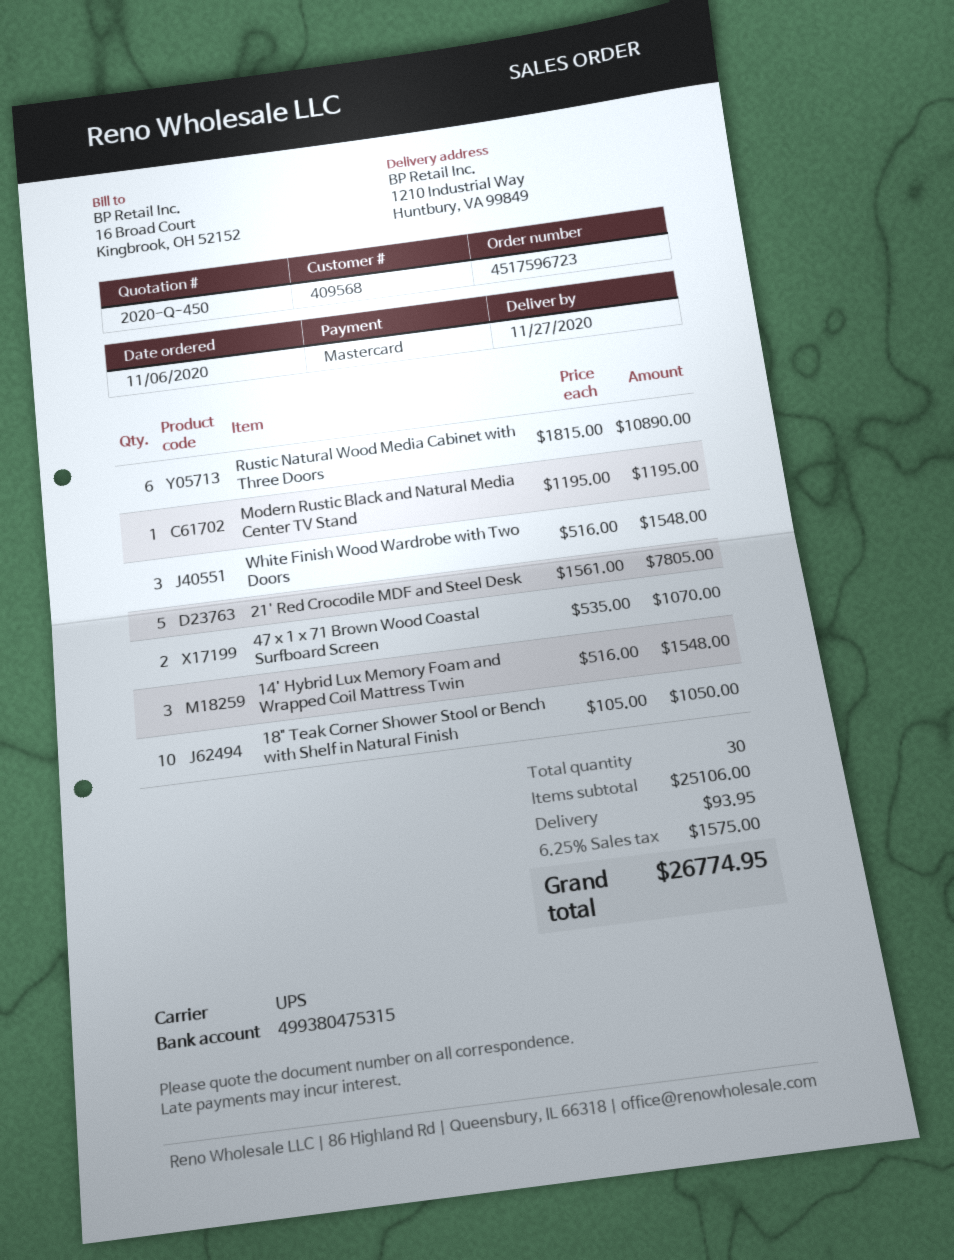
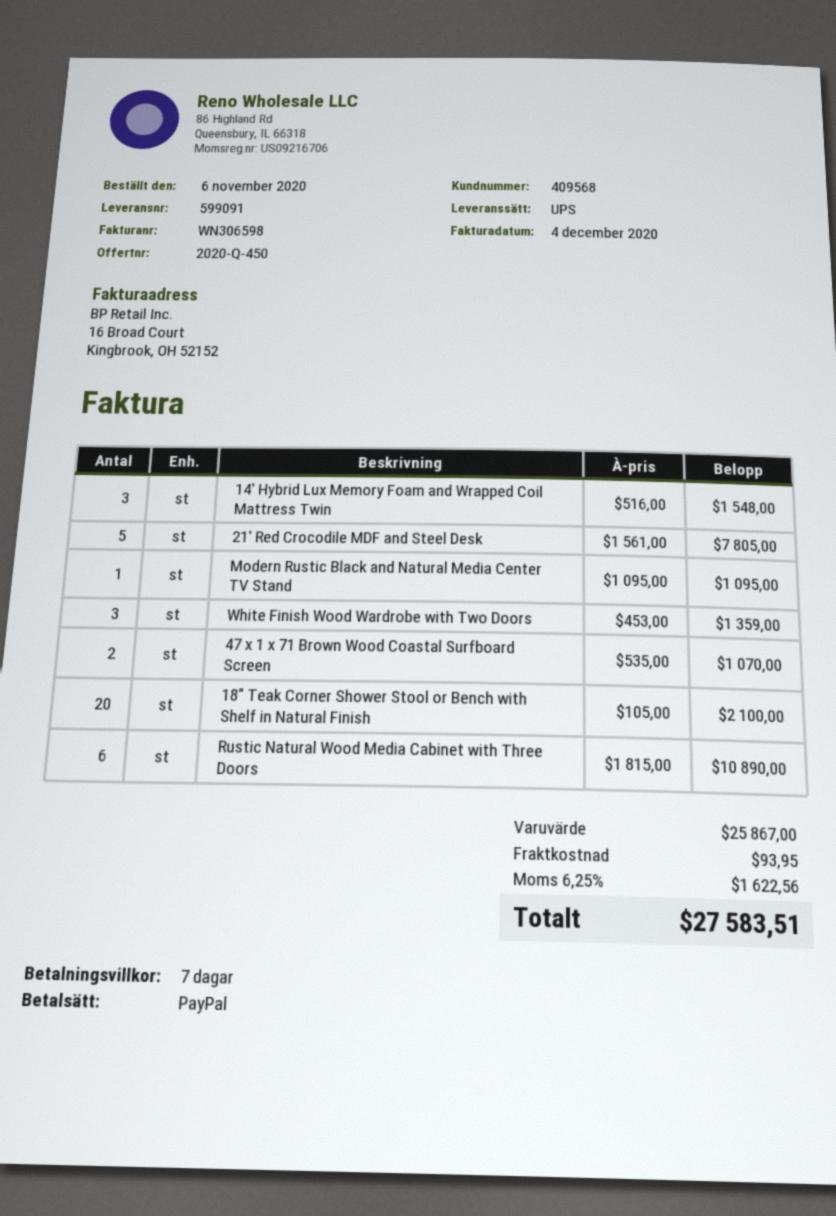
payment method: Mastercard -> PayPal
Modern Rustic Black and Natural Media Center TV Stand: 1 x 1195.00 = 1195.00 -> 1 x 1095.00 = 1095.00
White Finish Wood Wardrobe with Two Doors: 3 x 516.00 = 1548.00 -> 3 x 453.00 = 1359.00
18" Teak Corner Shower Stool or Bench with Shelf in Natural Finish: 10 x 105.00 = 1050.00 -> 20 x 105.00 = 2100.00
subtotal: 25106.00 -> 25867.00
tax: 6.25% = 1575.00 -> 6.25% = 1622.56
total: 26774.95 -> 27583.51

